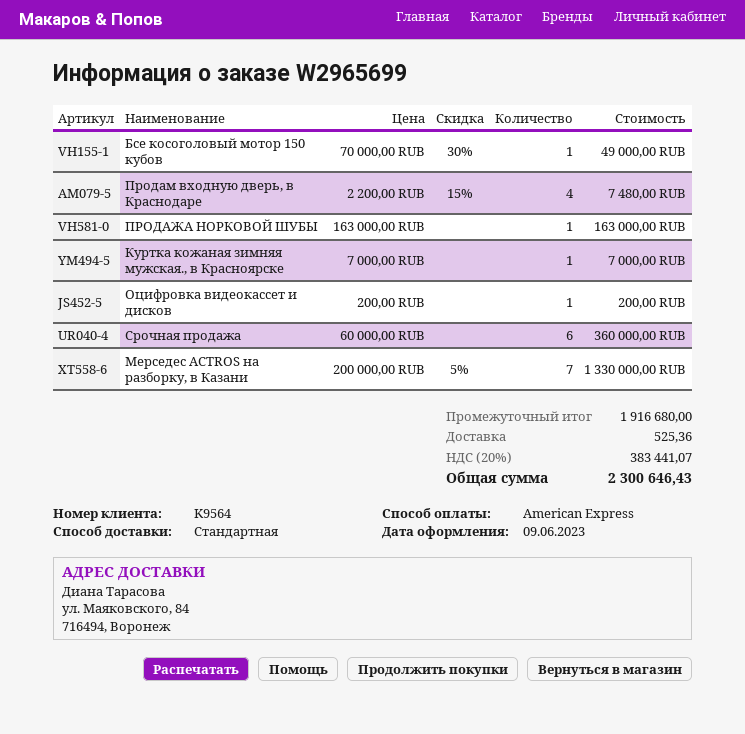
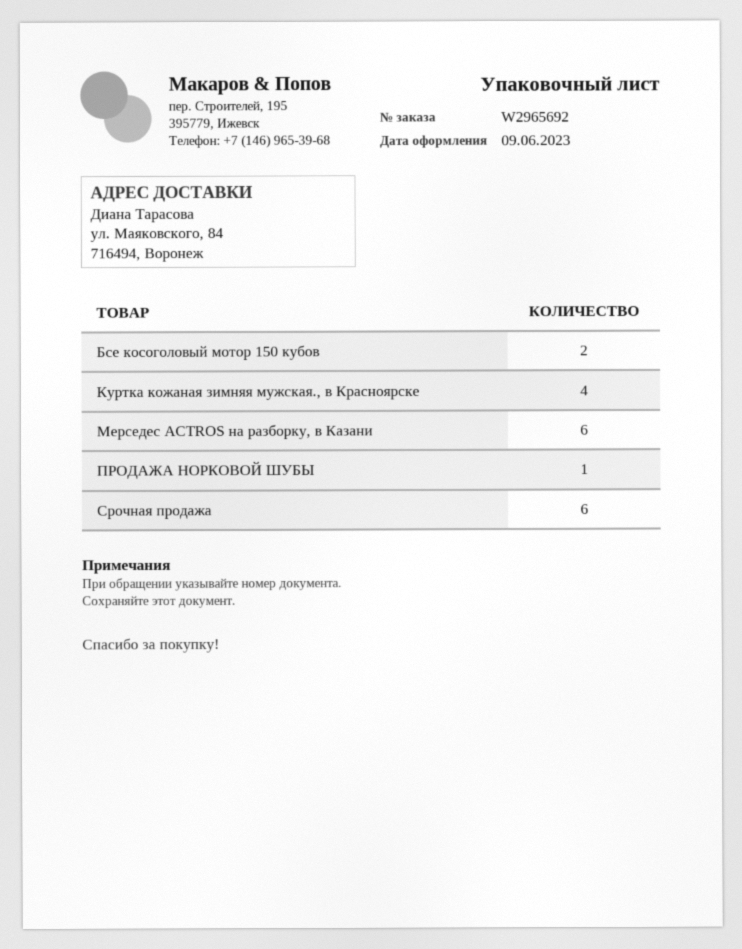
order number: W2965699 -> W2965692
Бсе косоголовый мотор 150 кубов: 1 -> 2
Продам входную дверь, в Краснодаре: 4 -> none
Куртка кожаная зимняя мужская., в Красноярске: 1 -> 4
Оцифровка видеокассет и дисков: 1 -> none
Мерседес ACTROS на разборку, в Казани: 7 -> 6

